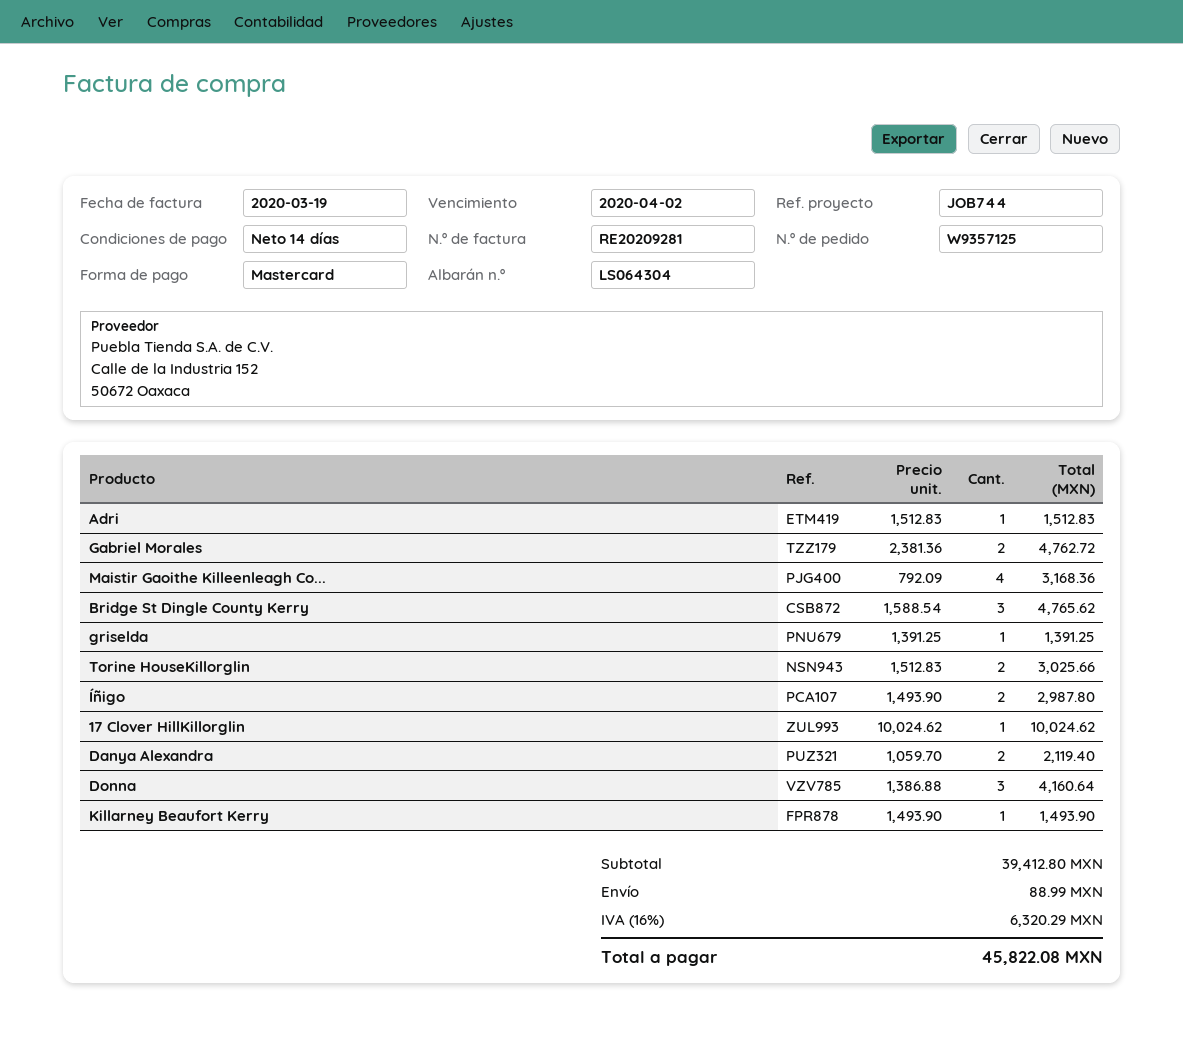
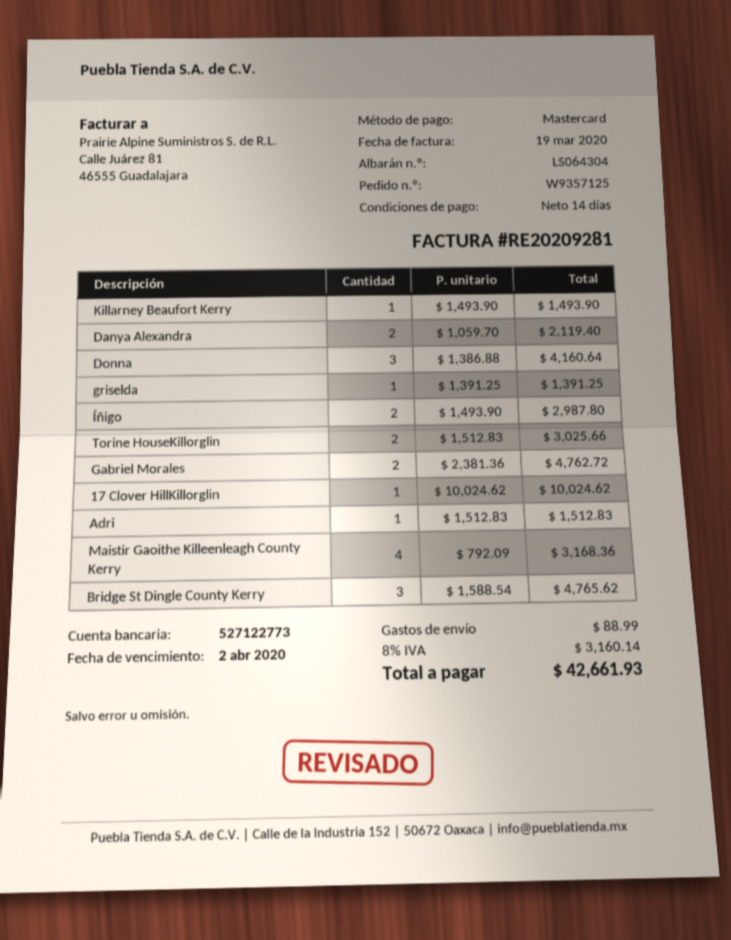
tax: 16% = 6320.29 -> 8% = 3160.14
total: 45822.08 -> 42661.93

